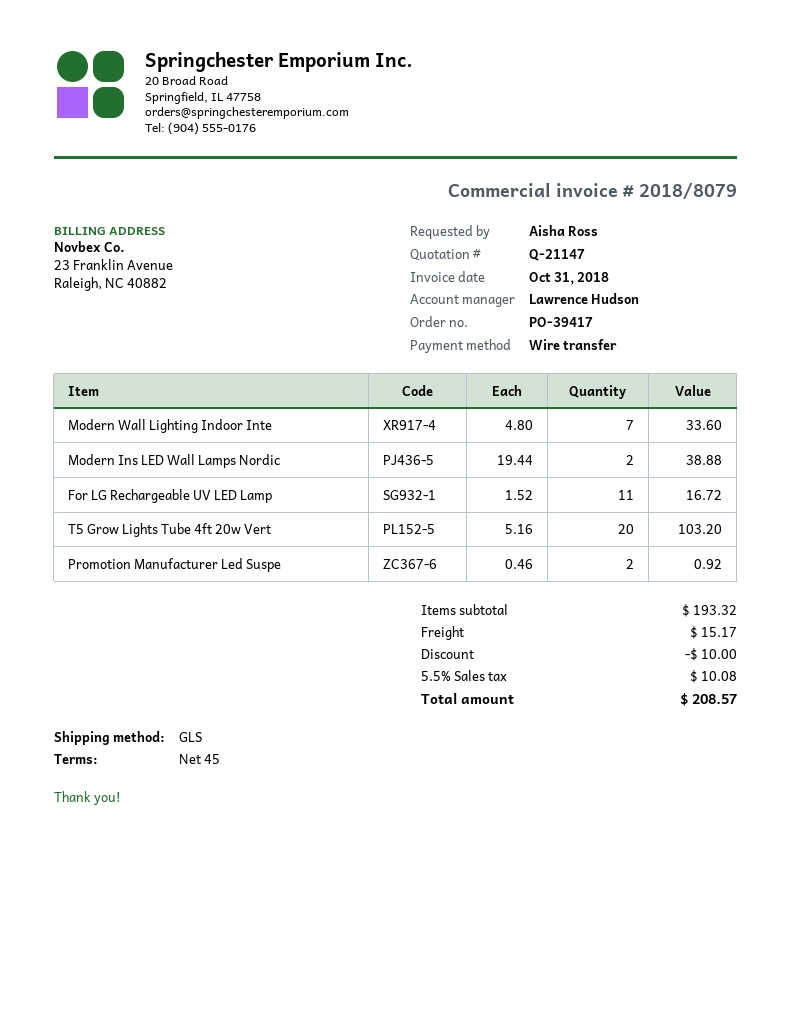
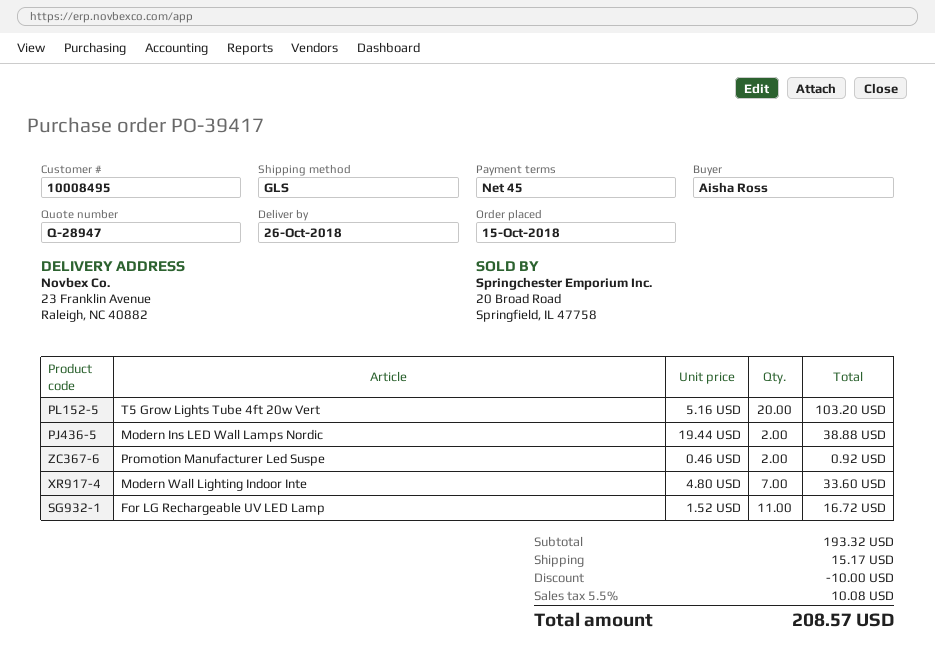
quote number: Q-21147 -> Q-28947

